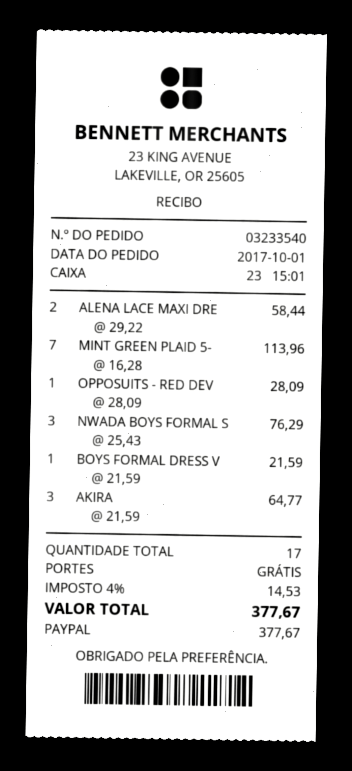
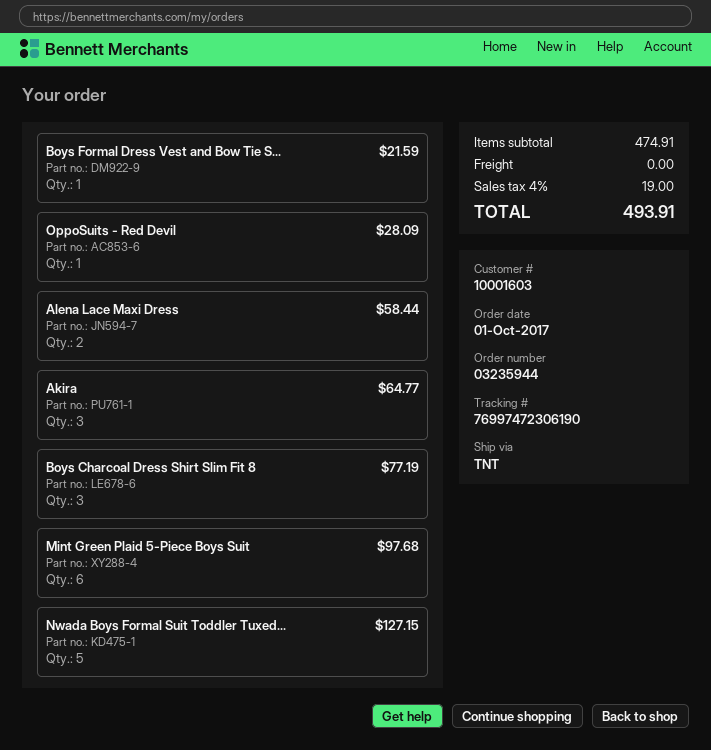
order number: 03233540 -> 03235944
MINT GREEN PLAID 5-: 7 for 113.96 -> 6 for 97.68
NWADA BOYS FORMAL S: 3 for 76.29 -> 5 for 127.15
Boys Charcoal Dress Shirt Slim Fit 8: none -> 3 for 77.19
tax: 4% = 14.53 -> 4% = 19.00
total: 377.67 -> 493.91

